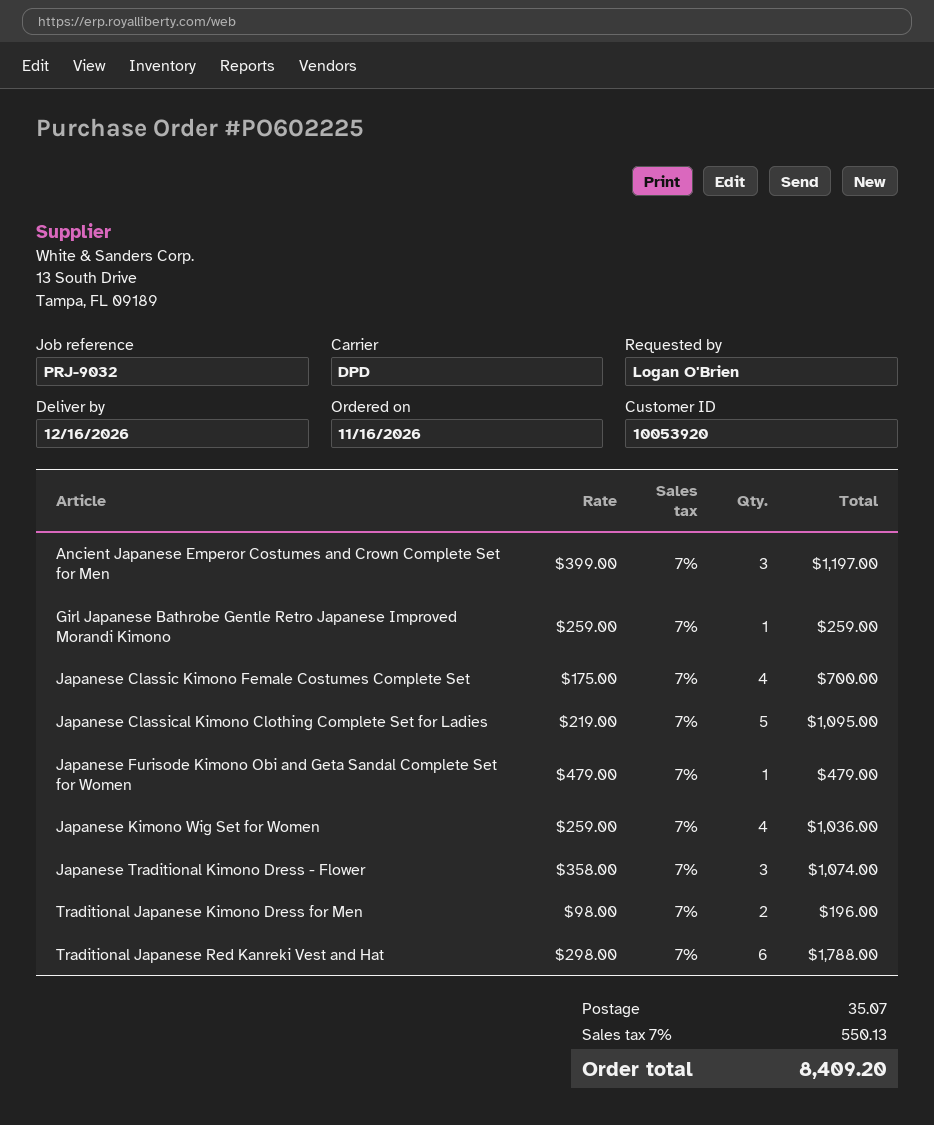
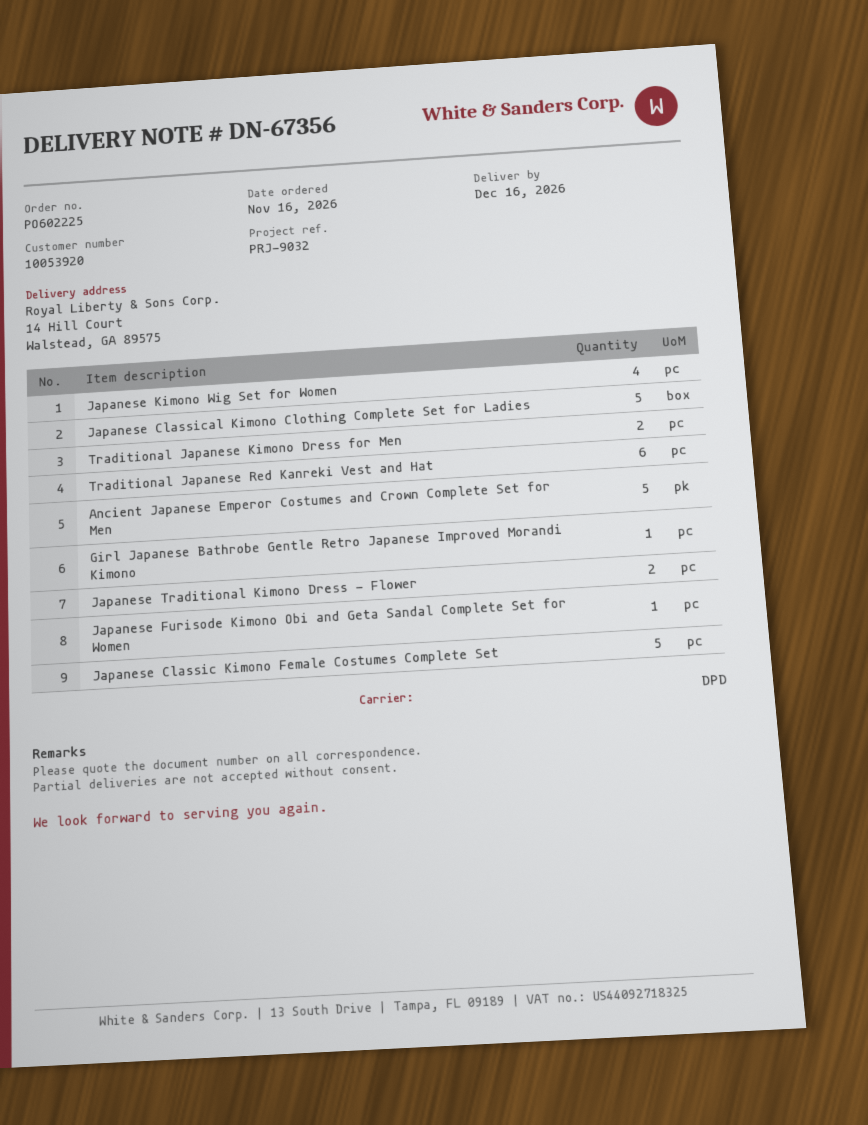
Ancient Japanese Emperor Costumes and Crown Complete Set for Men: 3 -> 5
Japanese Classic Kimono Female Costumes Complete Set: 4 -> 5
Japanese Traditional Kimono Dress - Flower: 3 -> 2

